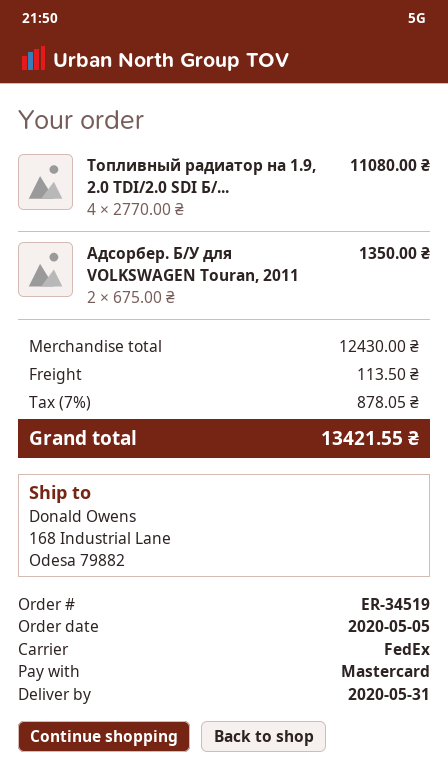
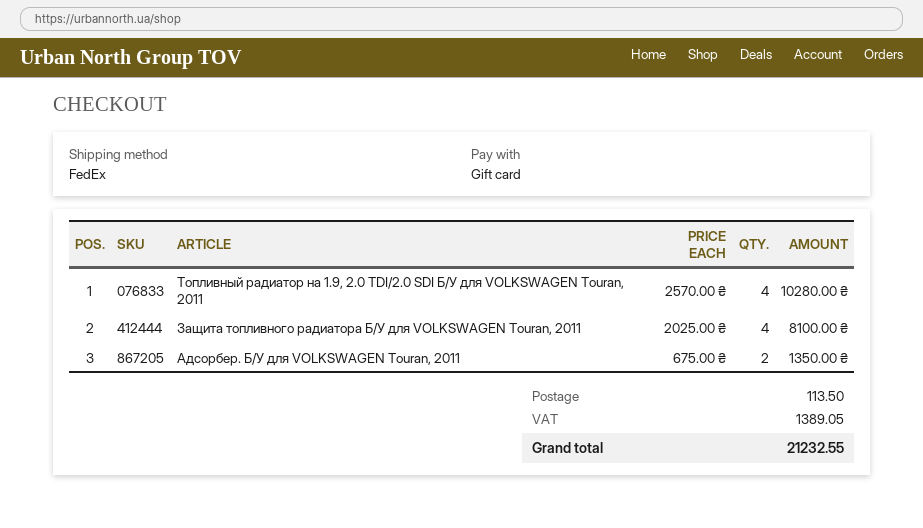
payment method: Mastercard -> gift card
Топливный радиатор на 1.9, 2.0 TDI/2.0 SDI Б/...: 4 x 2770.00 = 11080.00 -> 4 x 2570.00 = 10280.00
Защита топливного радиатора Б/У для VOLKSWAGEN Touran, 2011: none -> 4 x 2025.00 = 8100.00
tax: 878.05 -> 1389.05
total: 13421.55 -> 21232.55

